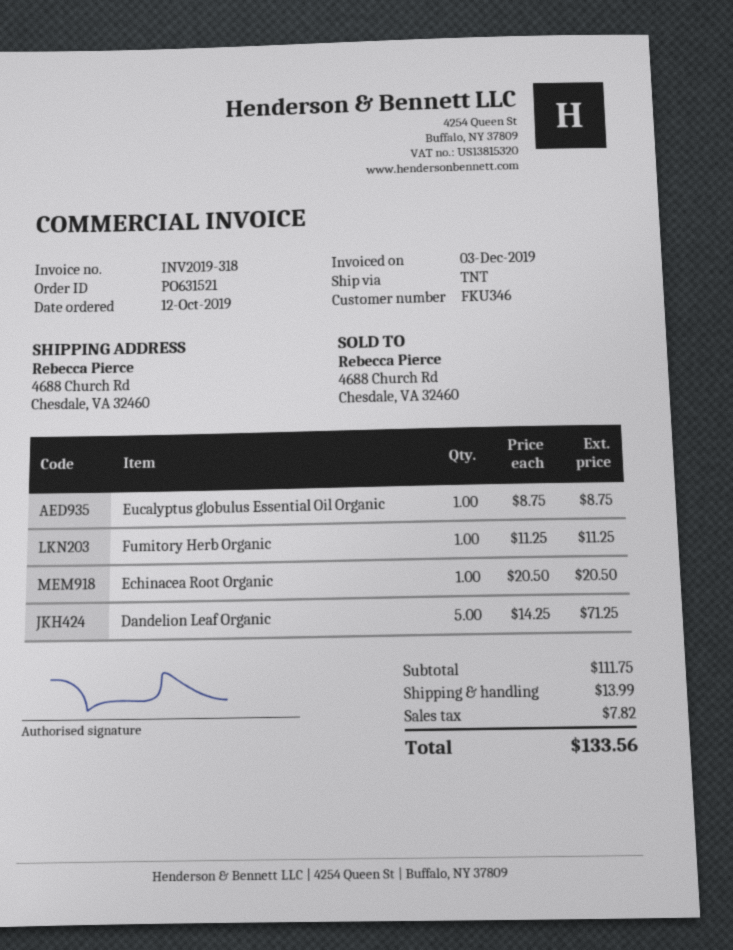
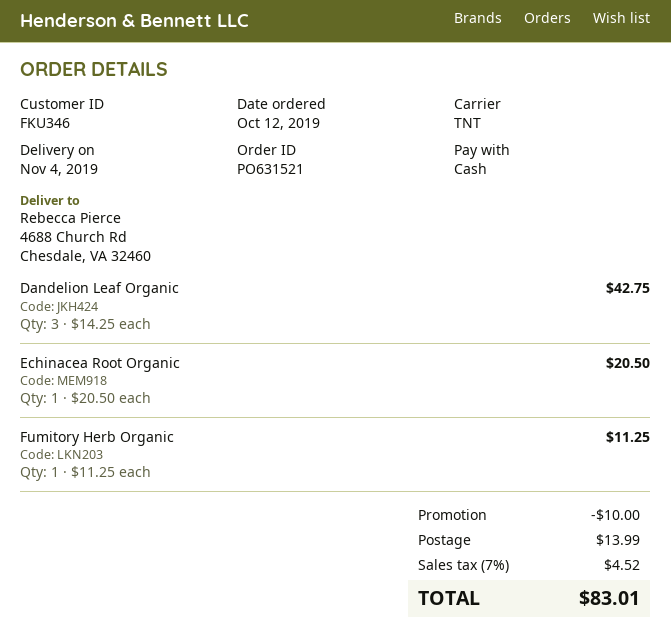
Eucalyptus globulus Essential Oil Organic: 1 x 8.75 = 8.75 -> none
Dandelion Leaf Organic: 5 x 14.25 = 71.25 -> 3 x 14.25 = 42.75
discount: none -> 10.00
tax: 7.82 -> 4.52
total: 133.56 -> 83.01

